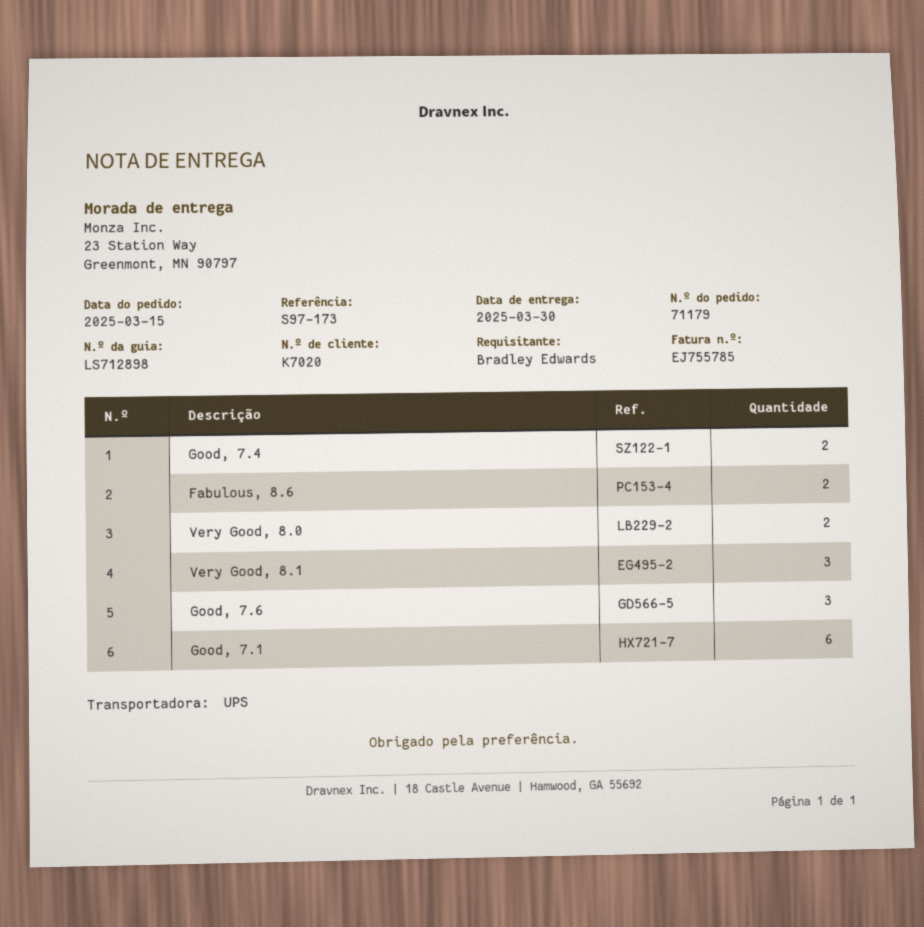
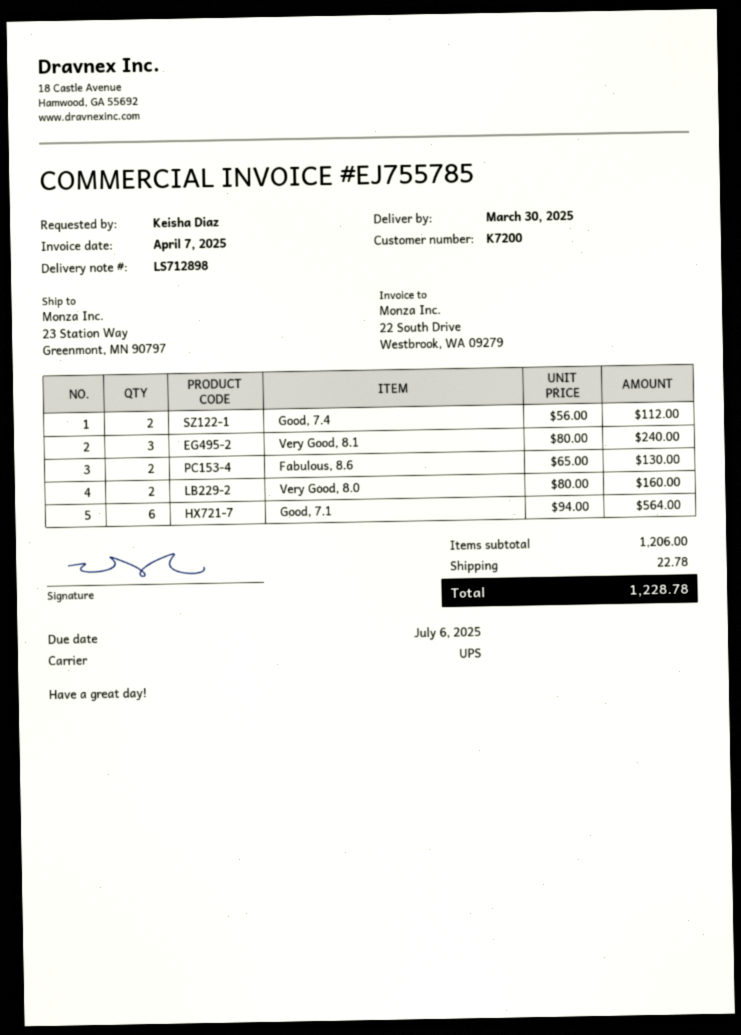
customer number: K7020 -> K7200
ordered by: Bradley Edwards -> Keisha Diaz
Good, 7.6: 3 -> none

